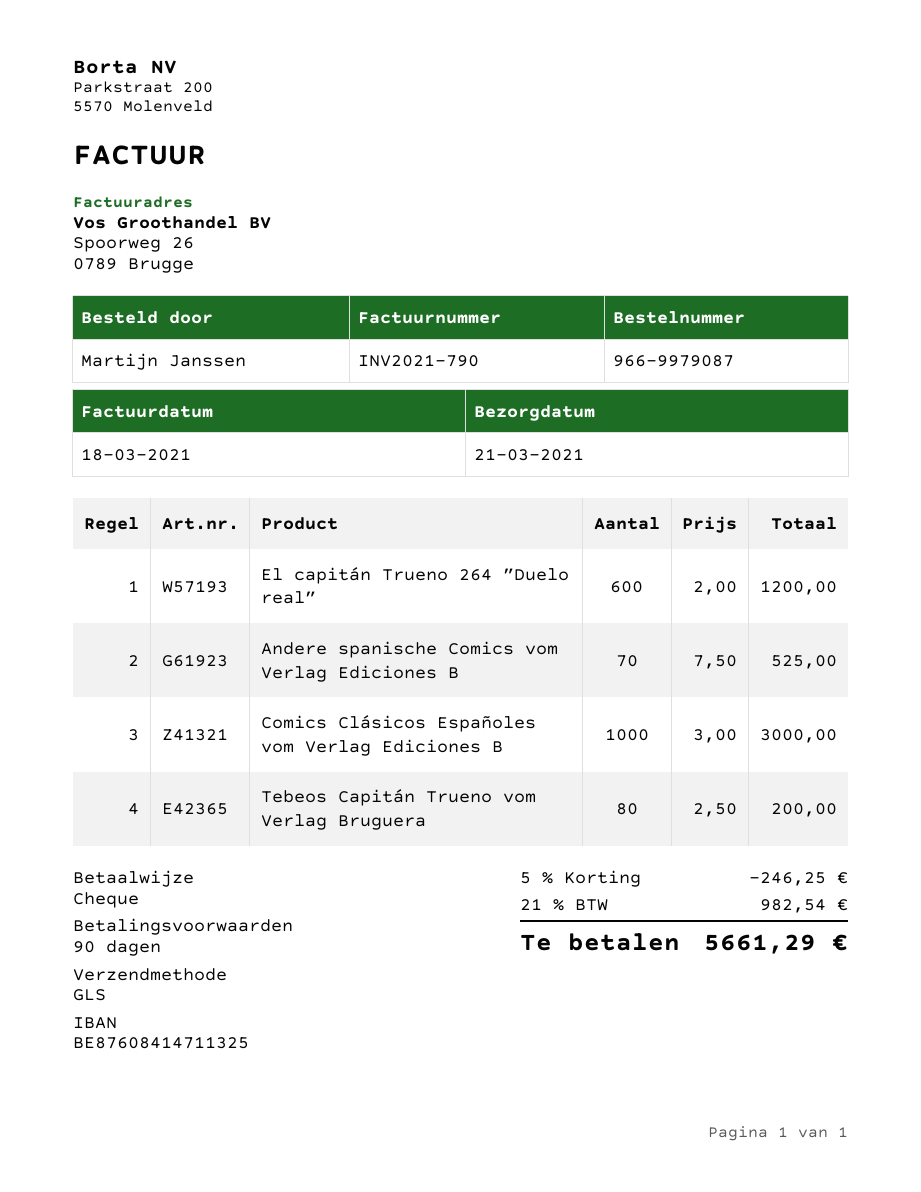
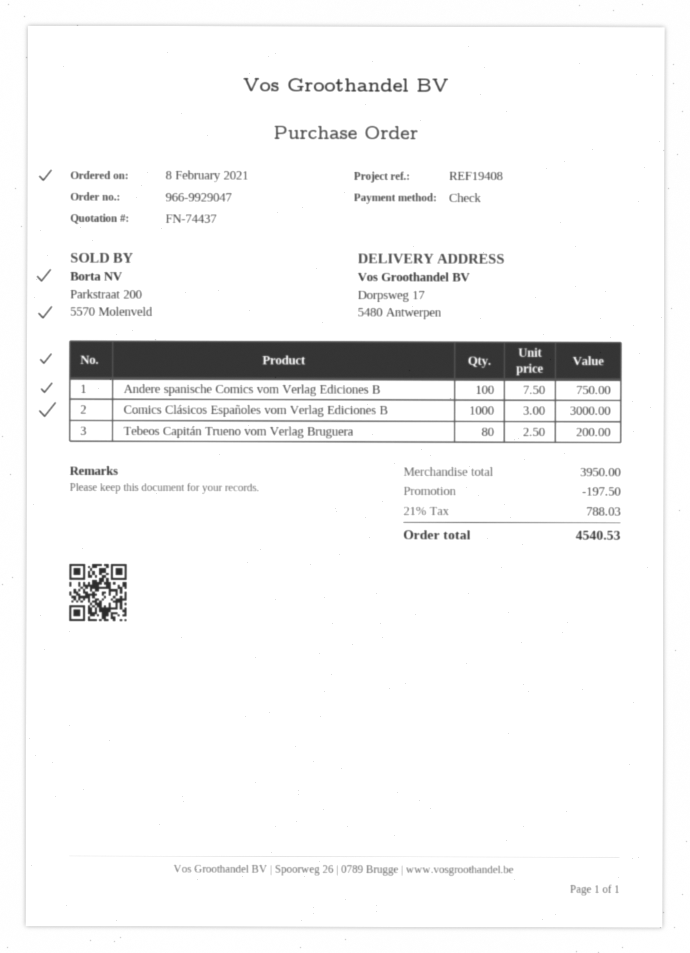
order number: 966-9979087 -> 966-9929047
El capitán Trueno 264 ”Duelo real”: 600 x 2.00 = 1200.00 -> none
Andere spanische Comics vom Verlag Ediciones B: 70 x 7.50 = 525.00 -> 100 x 7.50 = 750.00
discount: 246.25 -> 197.50
tax: 21% = 982.54 -> 21% = 788.03
total: 5661.29 -> 4540.53

